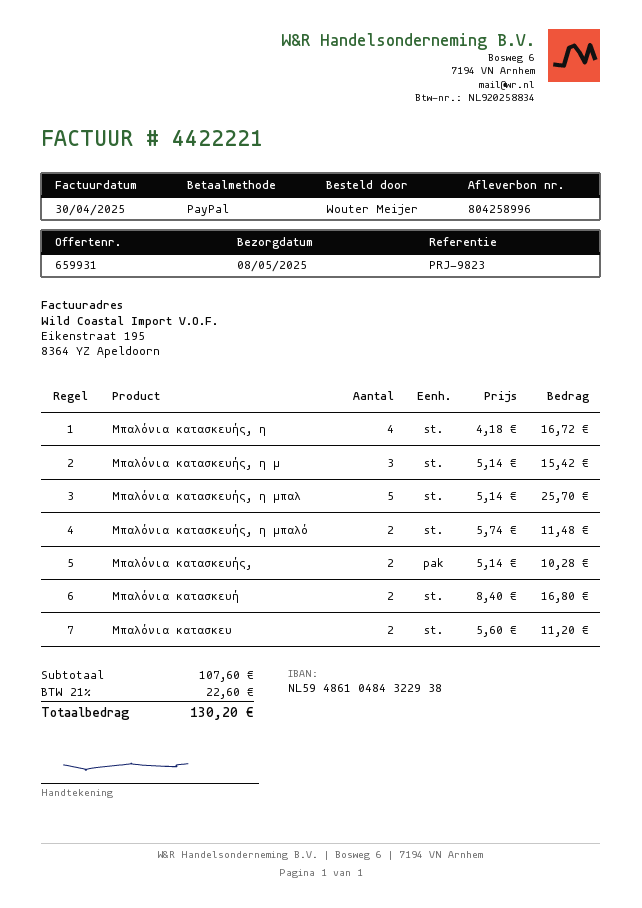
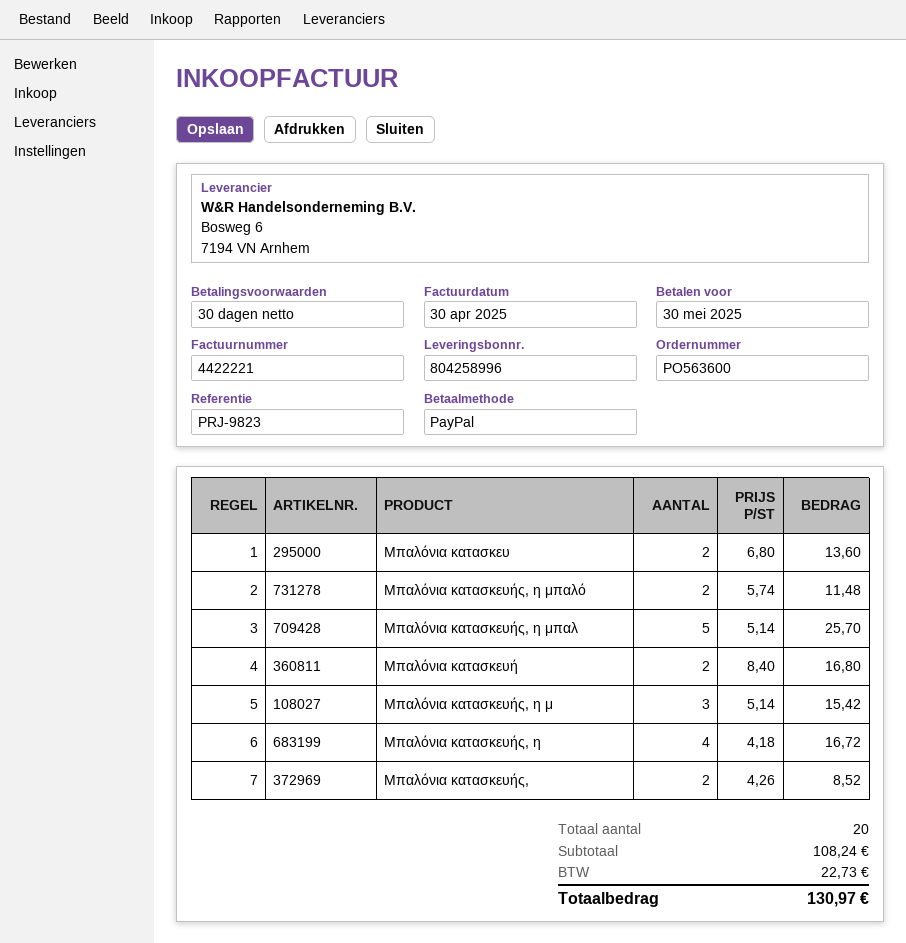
Μπαλόνια κατασκευής,: 2 x 5.14 = 10.28 -> 2 x 4.26 = 8.52
Μπαλόνια κατασκευ: 2 x 5.60 = 11.20 -> 2 x 6.80 = 13.60
subtotal: 107.60 -> 108.24
tax: 22.60 -> 22.73
total: 130.20 -> 130.97

